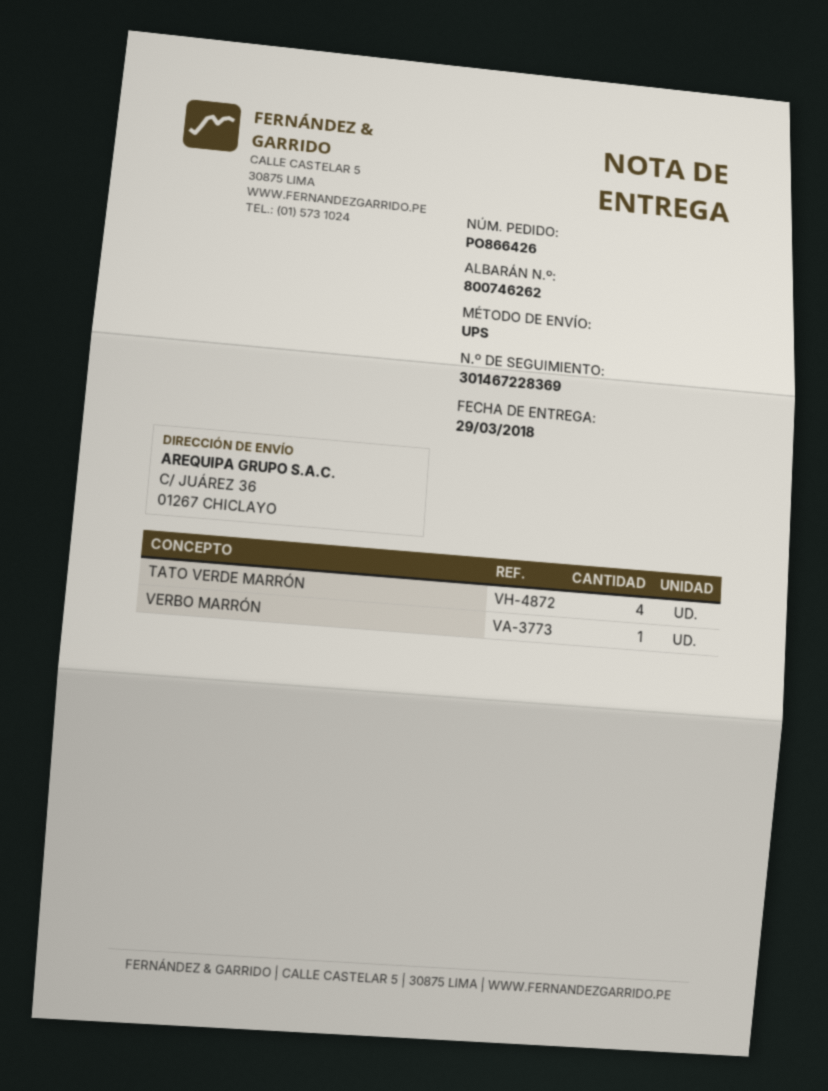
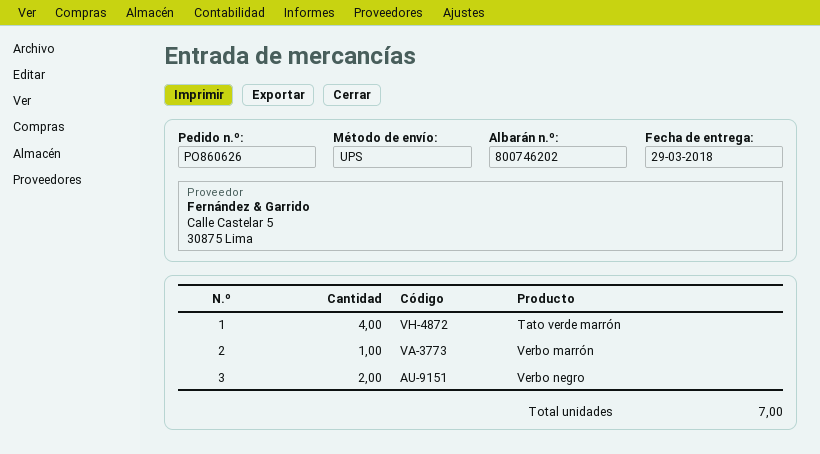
order number: PO866426 -> PO860626
delivery note number: 800746262 -> 800746202
Verbo negro: none -> 2

